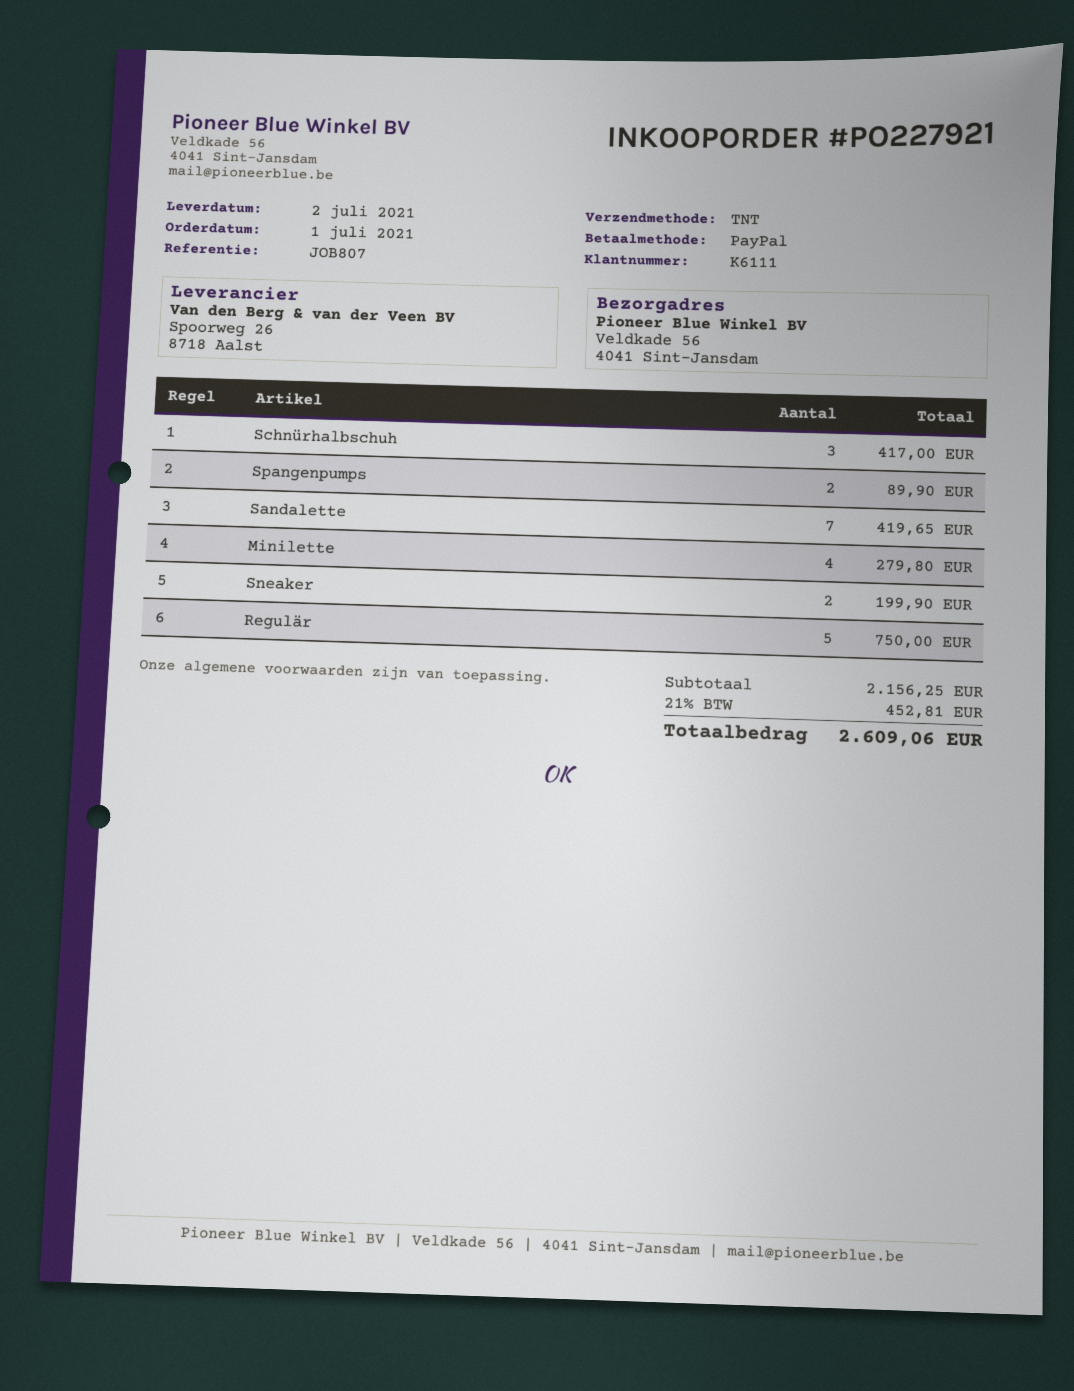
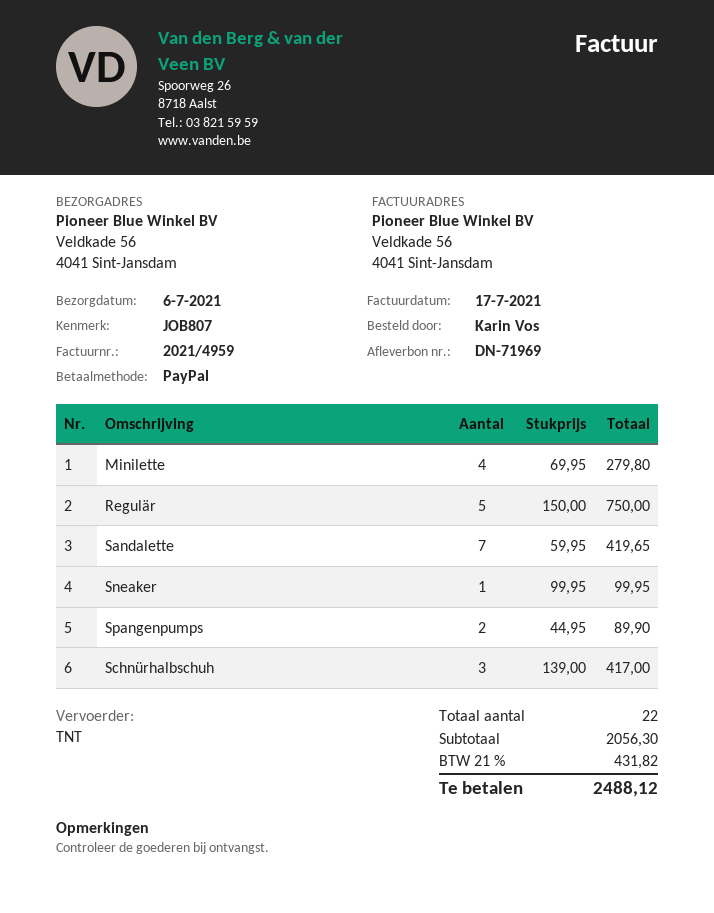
delivery date: 2021-07-02 -> 2021-07-06
Sneaker: 2 for 199.90 -> 1 for 99.95
subtotal: 2156.25 -> 2056.30
tax: 21% = 452.81 -> 21% = 431.82
total: 2609.06 -> 2488.12

